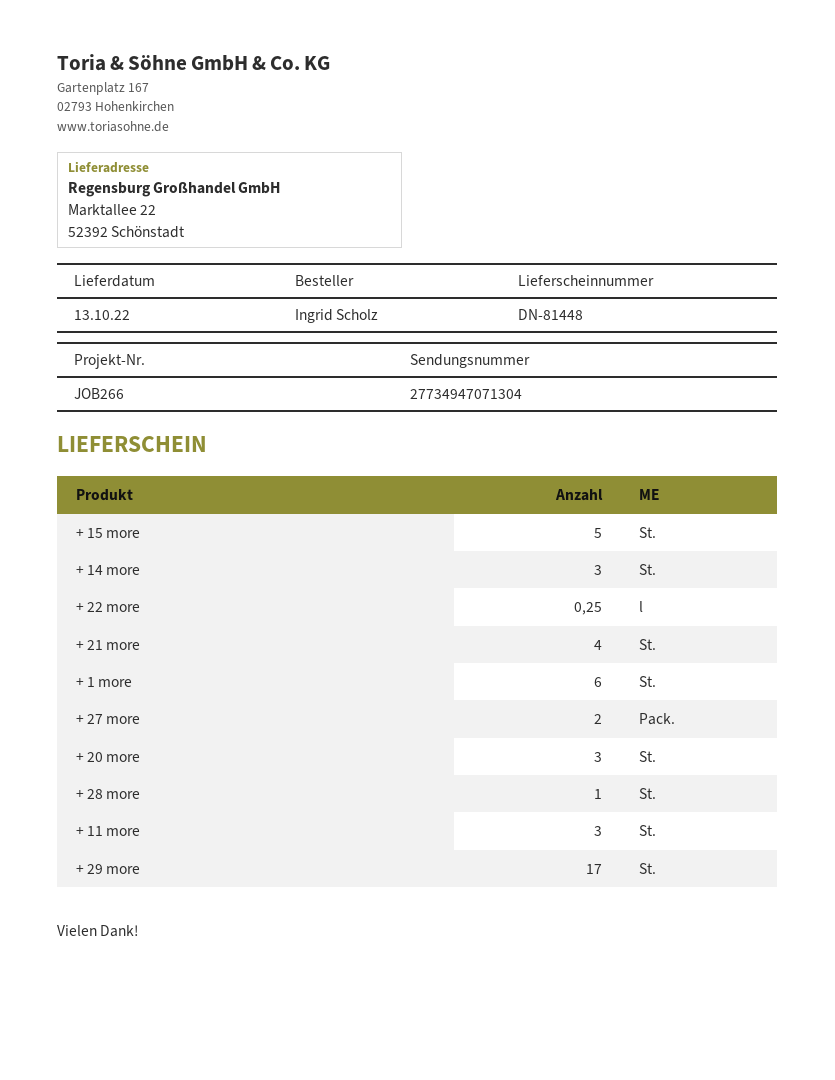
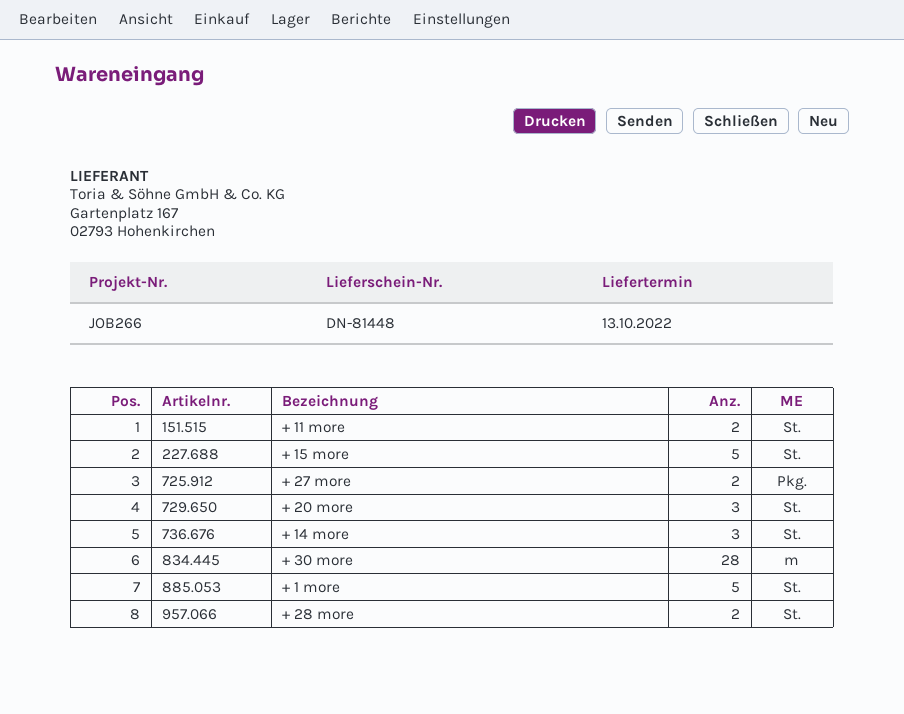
+ 22 more: 0.25 -> none
+ 21 more: 4 -> none
+ 1 more: 6 -> 5
+ 28 more: 1 -> 2
+ 11 more: 3 -> 2
+ 29 more: 17 -> none
+ 30 more: none -> 28

